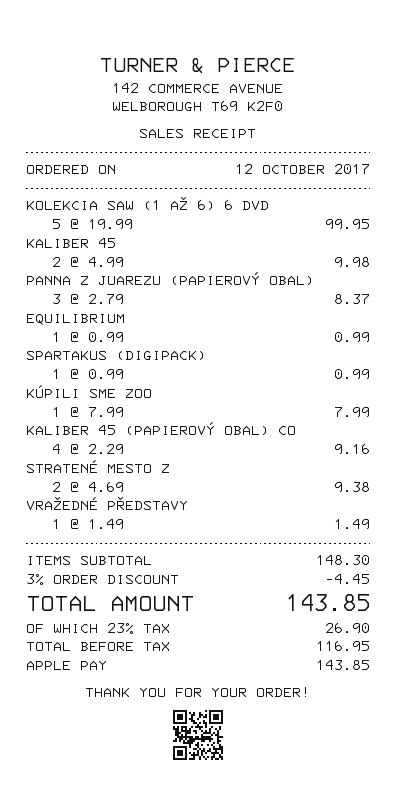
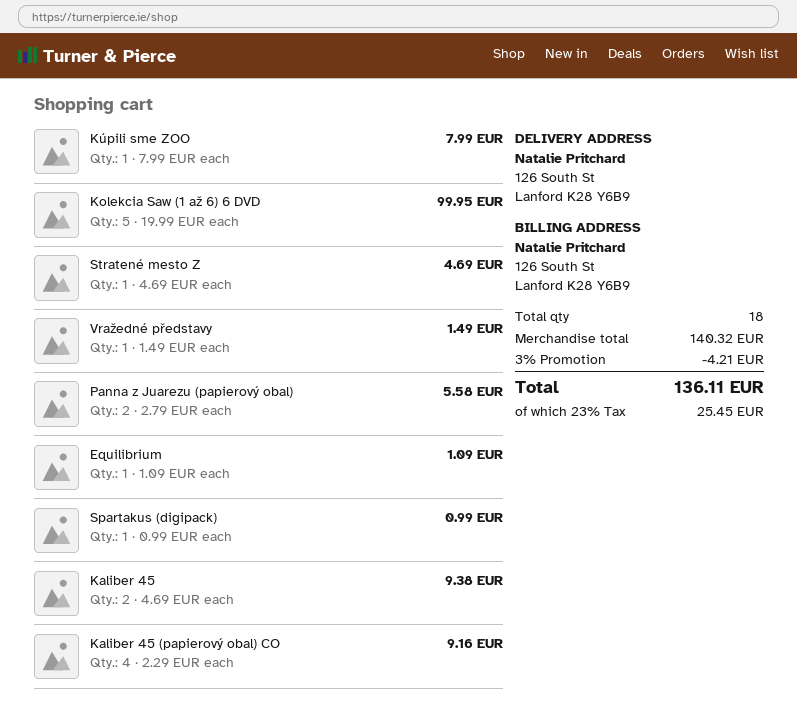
KALIBER 45: 2 x 4.99 = 9.98 -> 2 x 4.69 = 9.38
PANNA Z JUAREZU (PAPIEROVÝ OBAL): 3 x 2.79 = 8.37 -> 2 x 2.79 = 5.58
EQUILIBRIUM: 1 x 0.99 = 0.99 -> 1 x 1.09 = 1.09
STRATENÉ MESTO Z: 2 x 4.69 = 9.38 -> 1 x 4.69 = 4.69
subtotal: 148.30 -> 140.32
discount: 3% = 4.45 -> 3% = 4.21
tax: 23% = 26.90 -> 23% = 25.45
total: 143.85 -> 136.11

